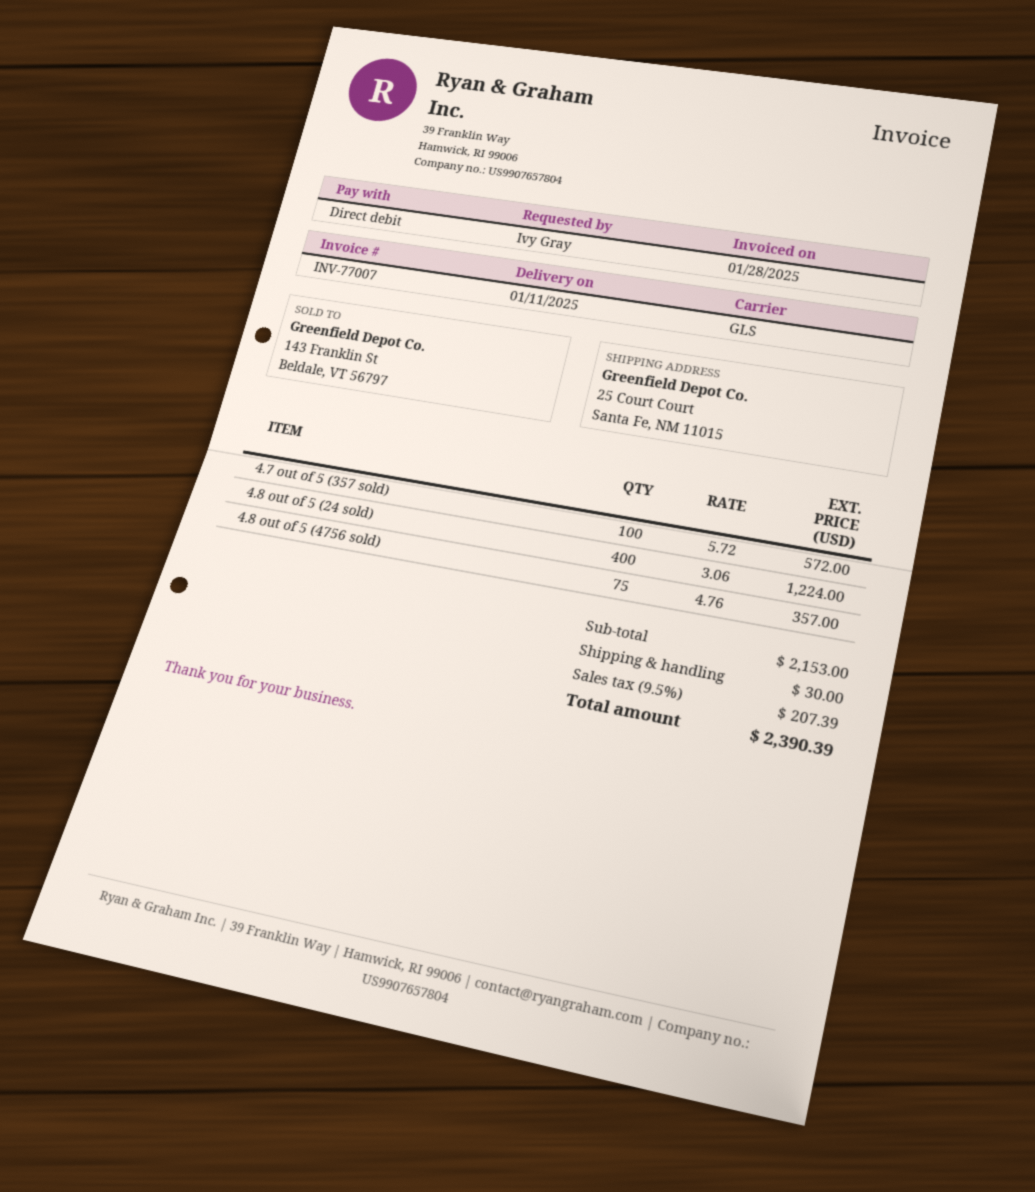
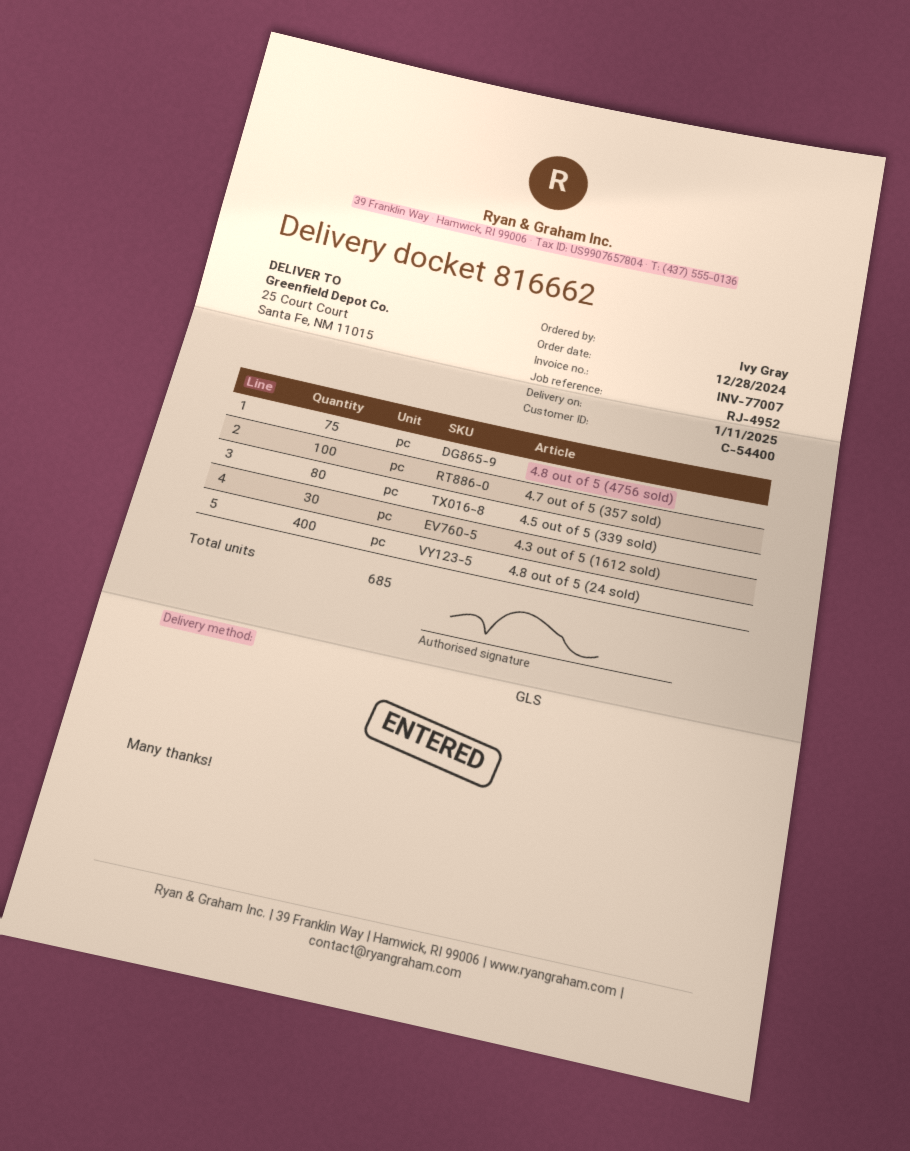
4.5 out of 5 (339 sold): none -> 80
4.3 out of 5 (1612 sold): none -> 30

